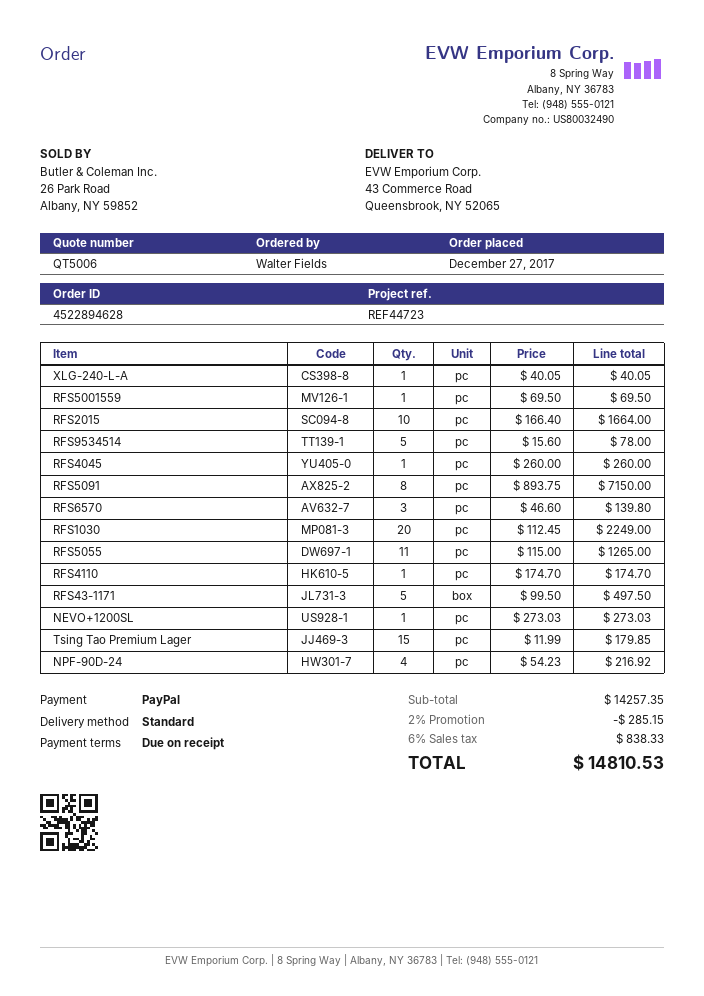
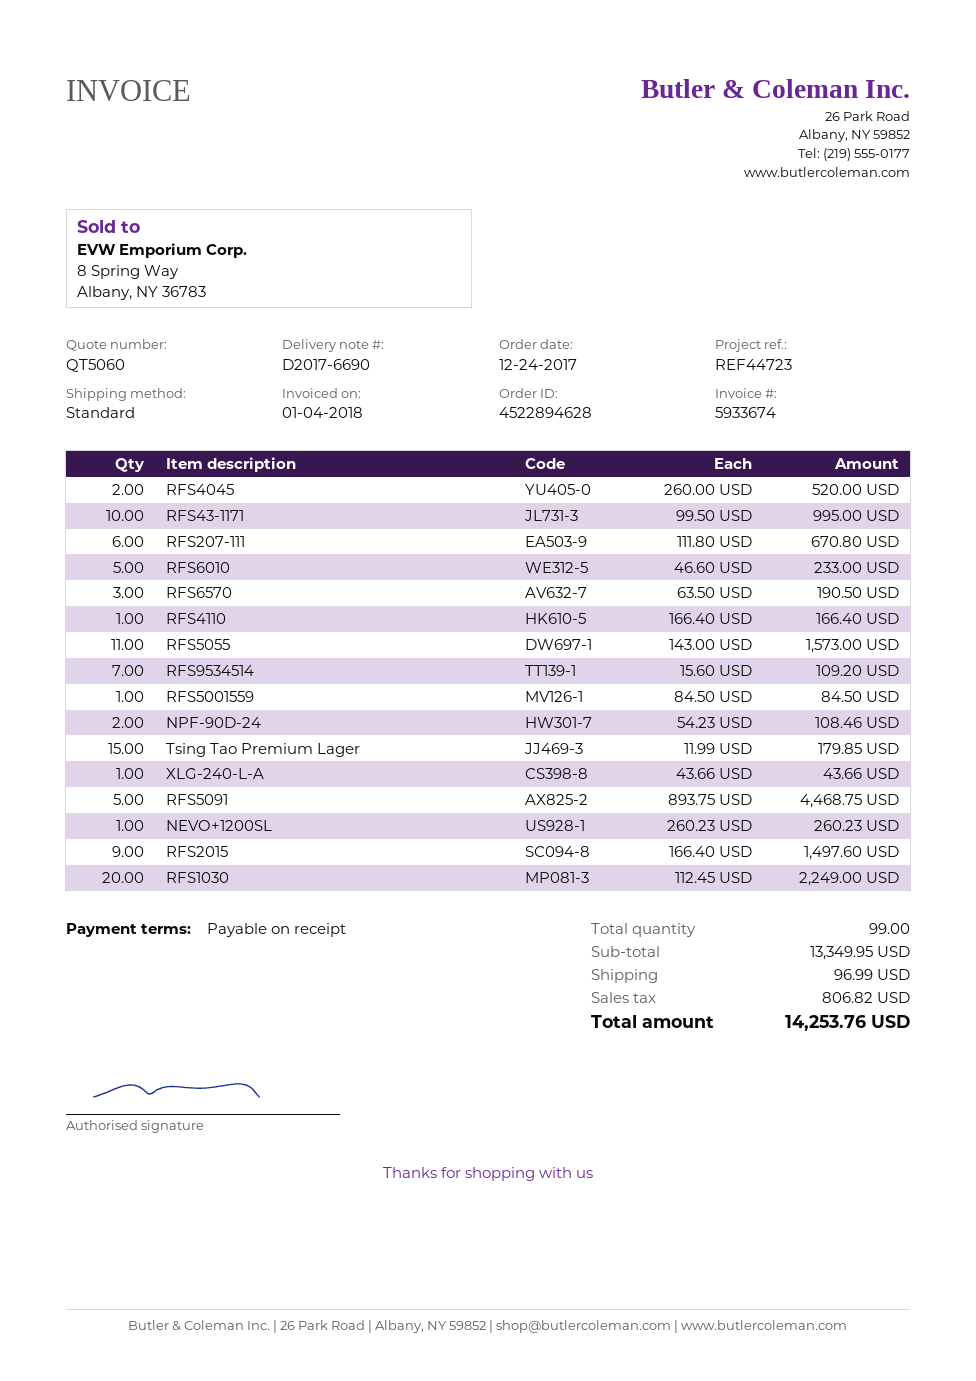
quote number: QT5006 -> QT5060
order date: 2017-12-27 -> 2017-12-24
XLG-240-L-A: 1 x 40.05 = 40.05 -> 1 x 43.66 = 43.66
RFS5001559: 1 x 69.50 = 69.50 -> 1 x 84.50 = 84.50
RFS2015: 10 x 166.40 = 1664.00 -> 9 x 166.40 = 1497.60
RFS9534514: 5 x 15.60 = 78.00 -> 7 x 15.60 = 109.20
RFS4045: 1 x 260.00 = 260.00 -> 2 x 260.00 = 520.00
RFS5091: 8 x 893.75 = 7150.00 -> 5 x 893.75 = 4468.75
RFS6570: 3 x 46.60 = 139.80 -> 3 x 63.50 = 190.50
RFS5055: 11 x 115.00 = 1265.00 -> 11 x 143.00 = 1573.00
RFS4110: 1 x 174.70 = 174.70 -> 1 x 166.40 = 166.40
RFS43-1171: 5 x 99.50 = 497.50 -> 10 x 99.50 = 995.00
NEVO+1200SL: 1 x 273.03 = 273.03 -> 1 x 260.23 = 260.23
NPF-90D-24: 4 x 54.23 = 216.92 -> 2 x 54.23 = 108.46
RFS207-111: none -> 6 x 111.80 = 670.80
RFS6010: none -> 5 x 46.60 = 233.00
subtotal: 14257.35 -> 13349.95
discount: 2% = 285.15 -> none
shipping: none -> 96.99
tax: 838.33 -> 806.82
total: 14810.53 -> 14253.76

